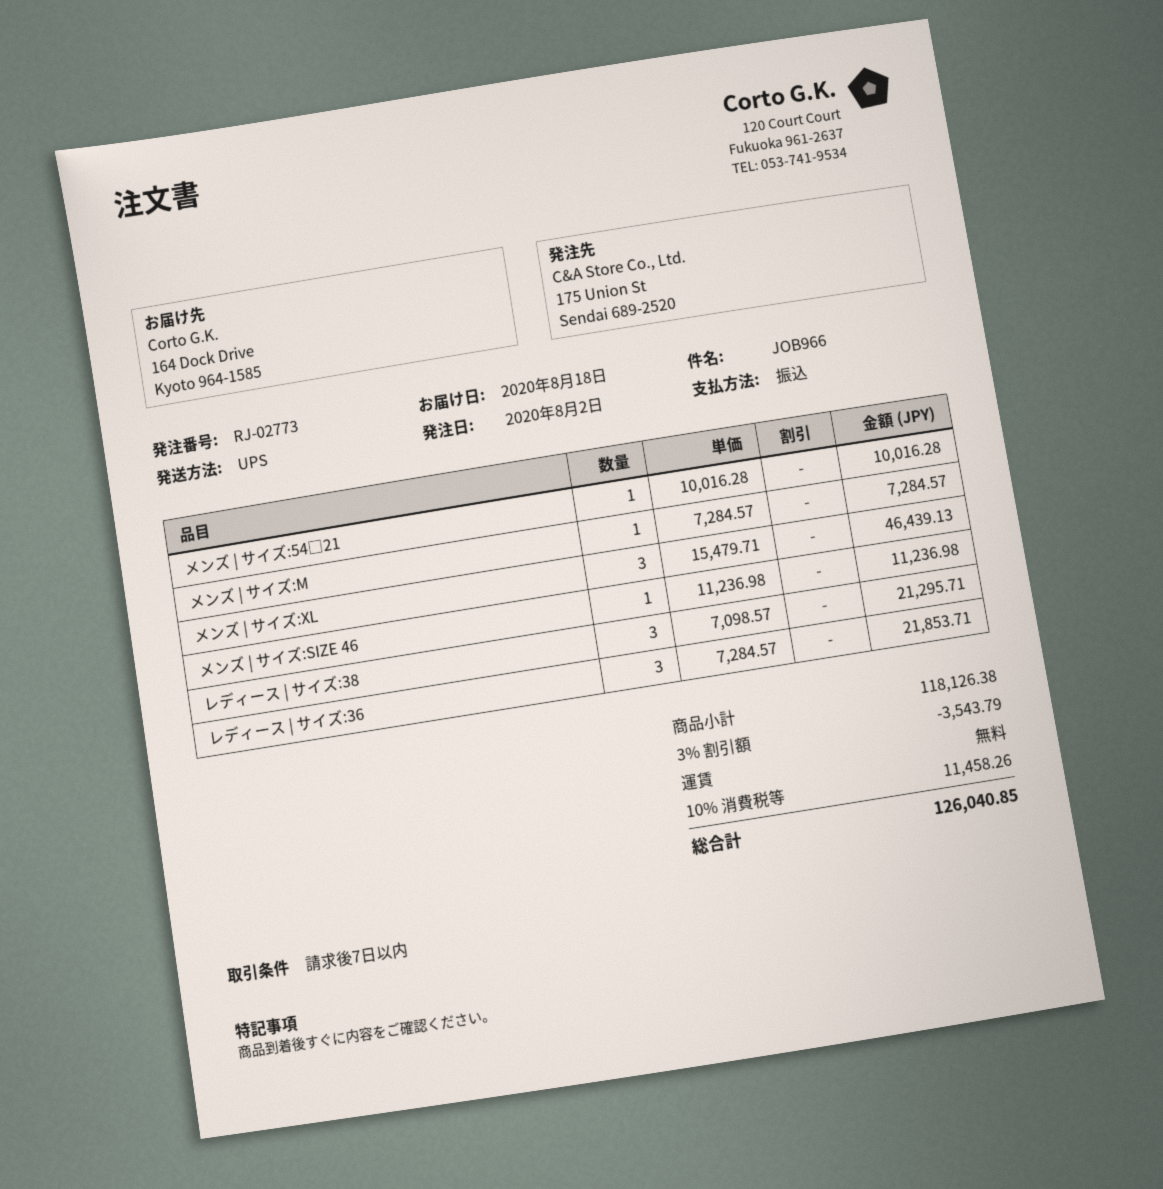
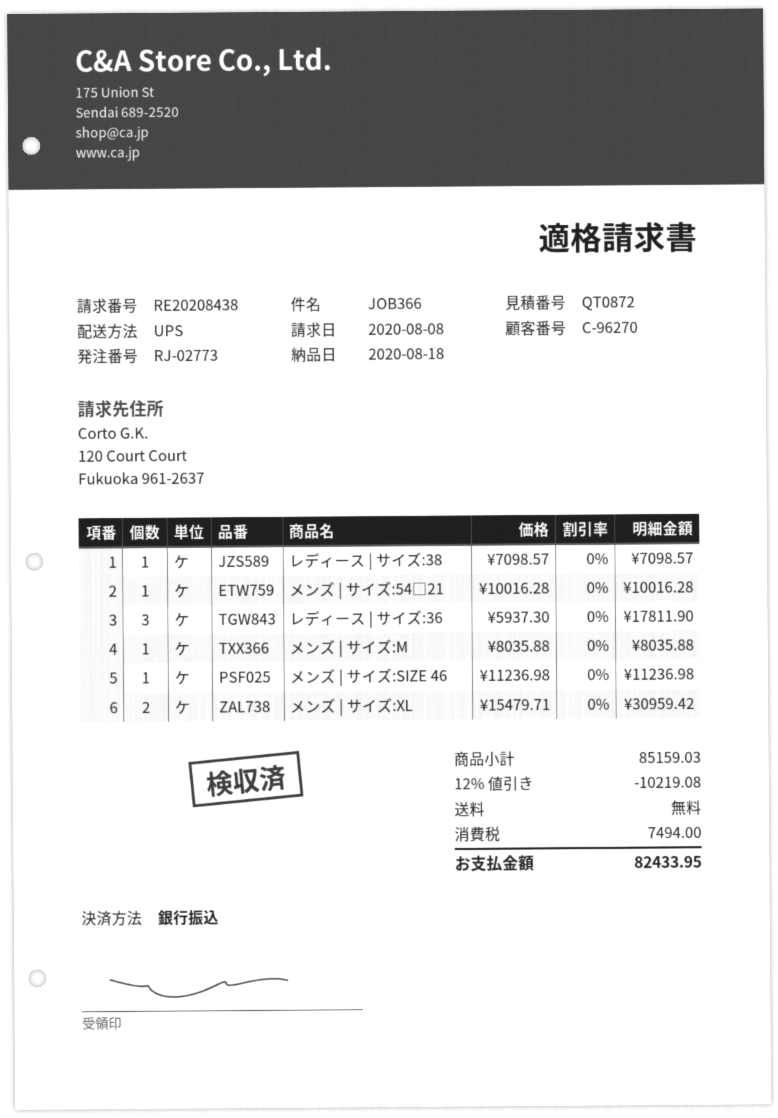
reference: JOB966 -> JOB366
メンズ | サイズ:M: 1 x 7284.57 = 7284.57 -> 1 x 8035.88 = 8035.88
メンズ | サイズ:XL: 3 x 15479.71 = 46439.13 -> 2 x 15479.71 = 30959.42
レディース | サイズ:38: 3 x 7098.57 = 21295.71 -> 1 x 7098.57 = 7098.57
レディース | サイズ:36: 3 x 7284.57 = 21853.71 -> 3 x 5937.30 = 17811.90
subtotal: 118126.38 -> 85159.03
discount: 3% = 3543.79 -> 12% = 10219.08
tax: 11458.26 -> 7494.00
total: 126040.85 -> 82433.95

